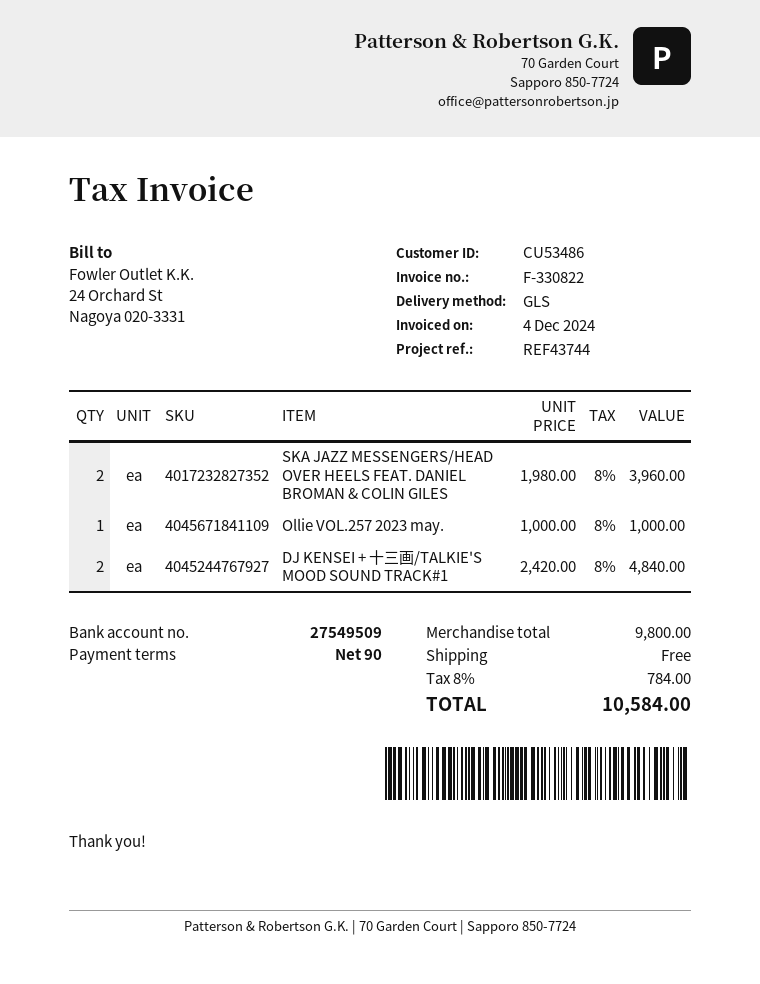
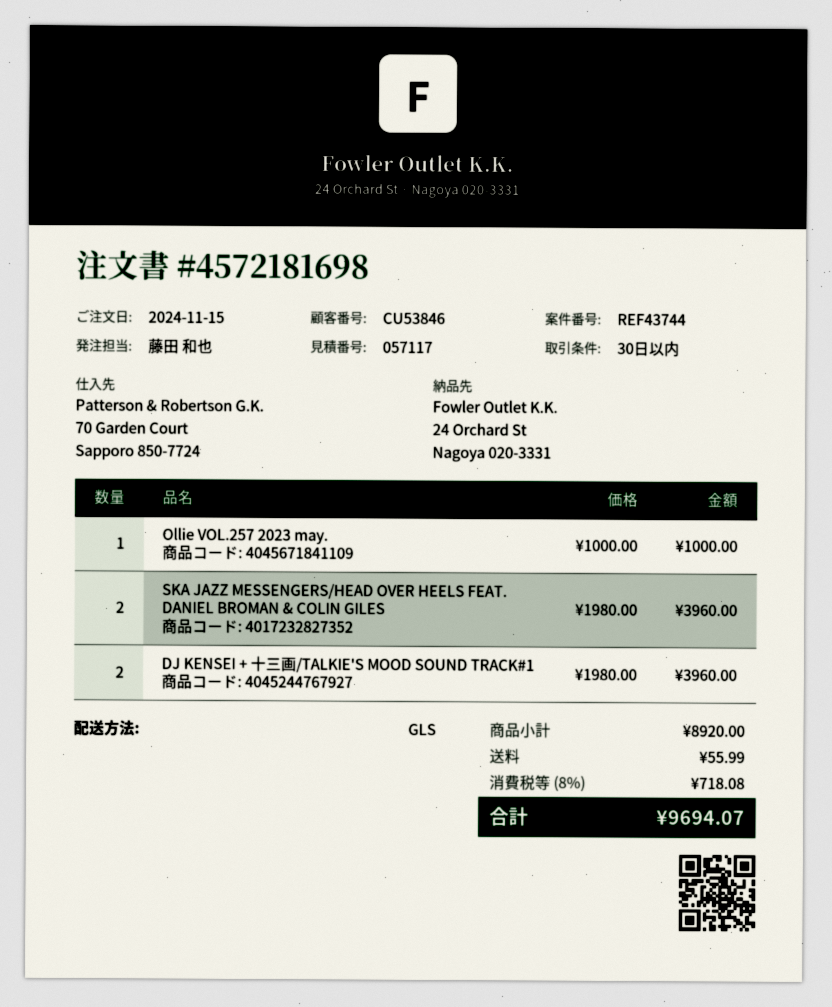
payment terms: 90 days -> 30 days
customer number: CU53486 -> CU53846
DJ KENSEI + 十三画/TALKIE'S MOOD SOUND TRACK#1: 2 x 2420.00 = 4840.00 -> 2 x 1980.00 = 3960.00
subtotal: 9800.00 -> 8920.00
shipping: 0.00 -> 55.99
tax: 8% = 784.00 -> 8% = 718.08
total: 10584.00 -> 9694.07

